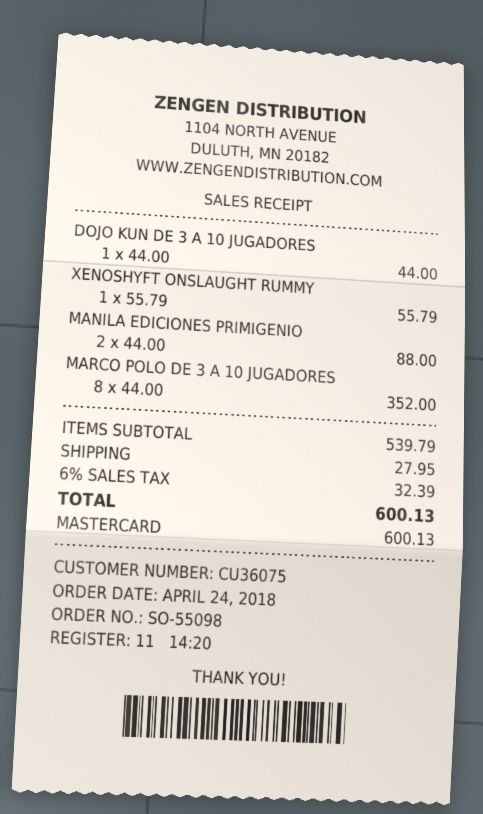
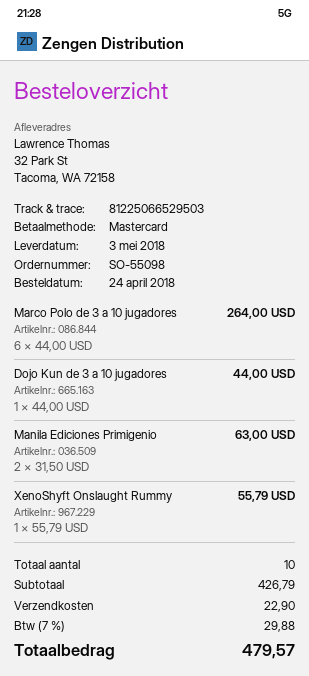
MANILA EDICIONES PRIMIGENIO: 2 x 44.00 = 88.00 -> 2 x 31.50 = 63.00
MARCO POLO DE 3 A 10 JUGADORES: 8 x 44.00 = 352.00 -> 6 x 44.00 = 264.00
subtotal: 539.79 -> 426.79
shipping: 27.95 -> 22.90
tax: 6% = 32.39 -> 7% = 29.88
total: 600.13 -> 479.57

